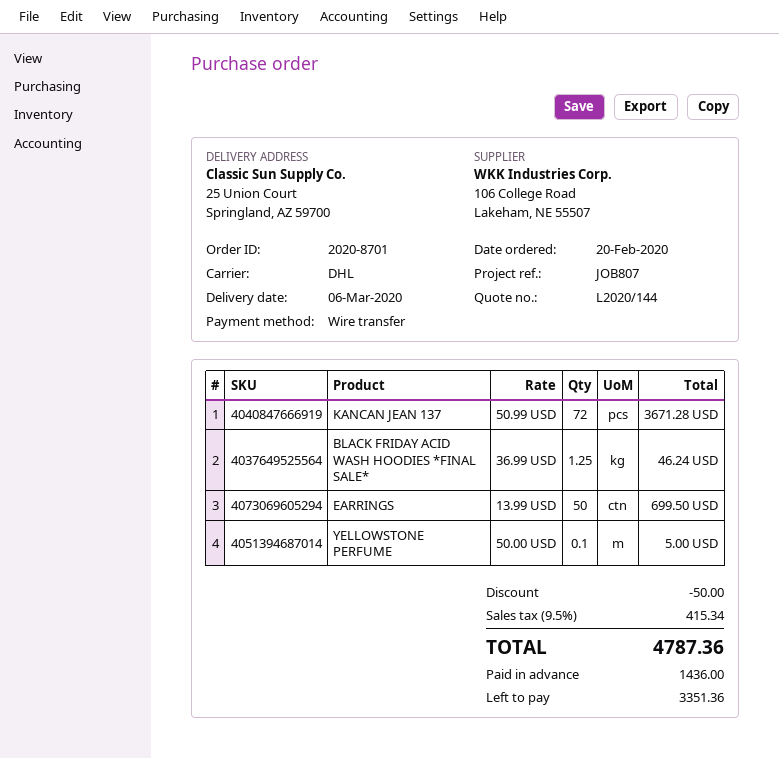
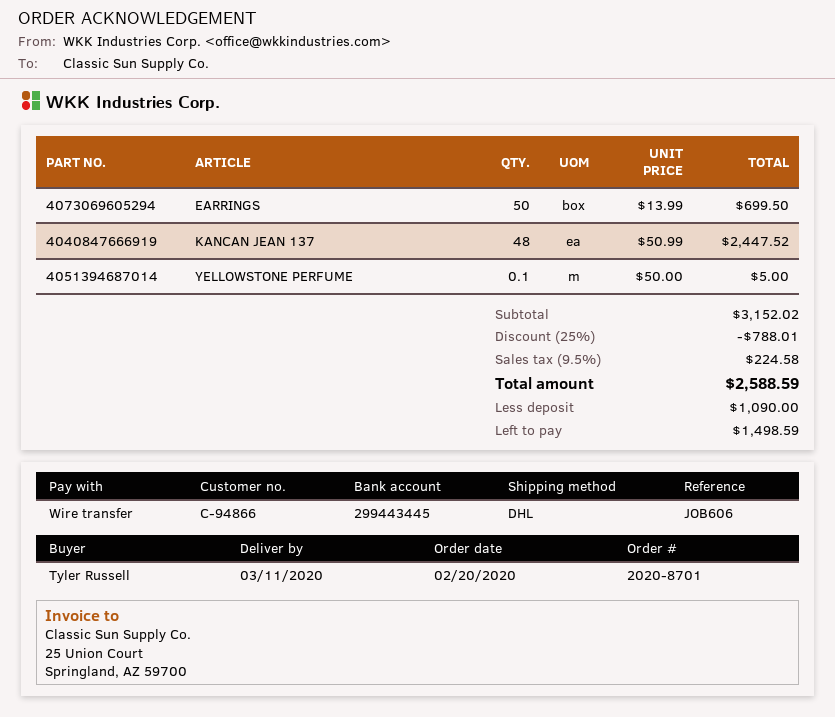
delivery date: 2020-03-06 -> 2020-03-11
reference: JOB807 -> JOB606
KANCAN JEAN 137: 72 x 50.99 = 3671.28 -> 48 x 50.99 = 2447.52
BLACK FRIDAY ACID WASH HOODIES *FINAL SALE*: 1.25 x 36.99 = 46.24 -> none
discount: 50.00 -> 788.01
tax: 9.5% = 415.34 -> 9.5% = 224.58
total: 4787.36 -> 2588.59
deposit: 1436.00 -> 1090.00
balance: 3351.36 -> 1498.59

